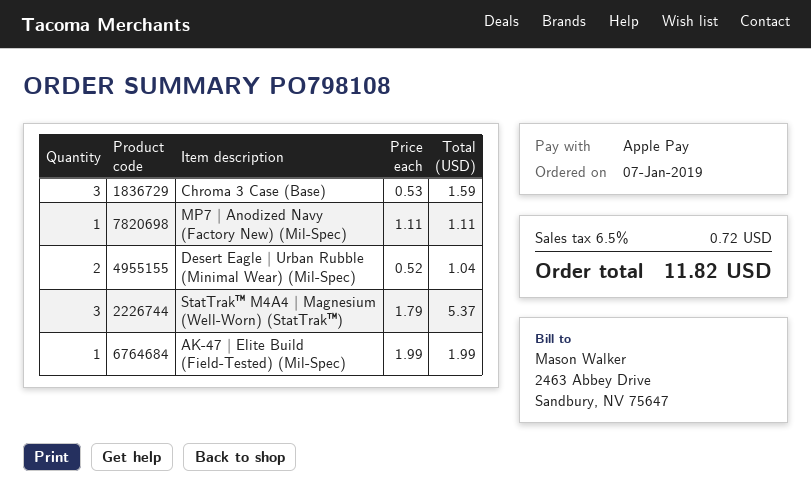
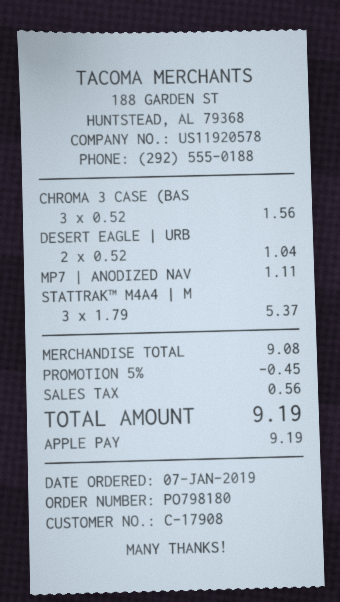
order number: PO798108 -> PO798180
Chroma 3 Case (Base): 3 x 0.53 = 1.59 -> 3 x 0.52 = 1.56
AK-47 | Elite Build (Field-Tested) (Mil-Spec): 1 x 1.99 = 1.99 -> none
discount: none -> 5% = 0.45
tax: 0.72 -> 0.56
total: 11.82 -> 9.19

